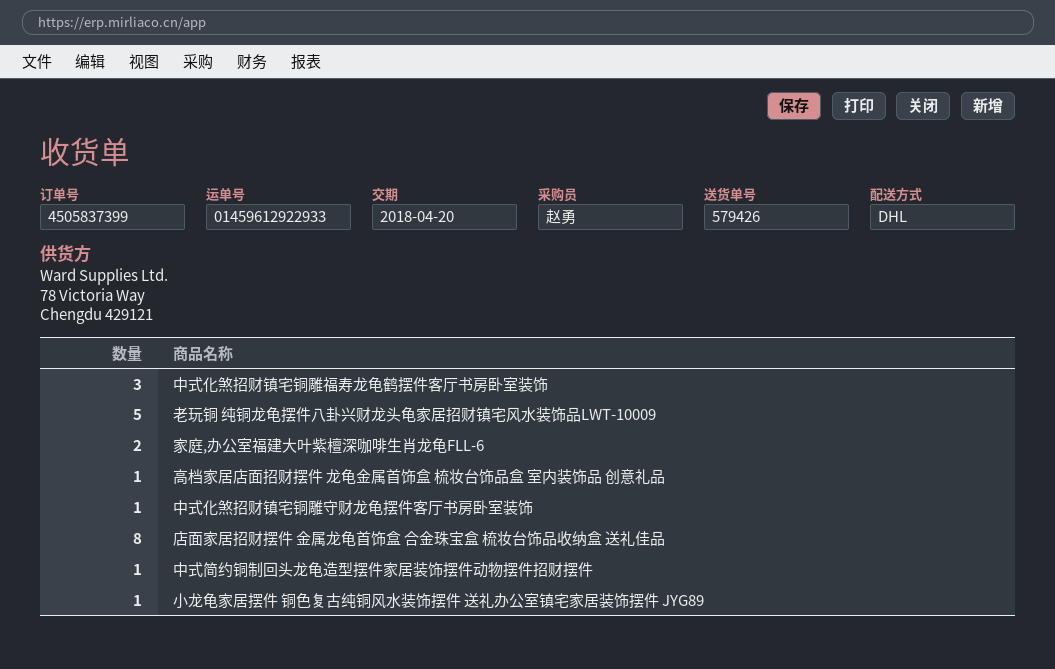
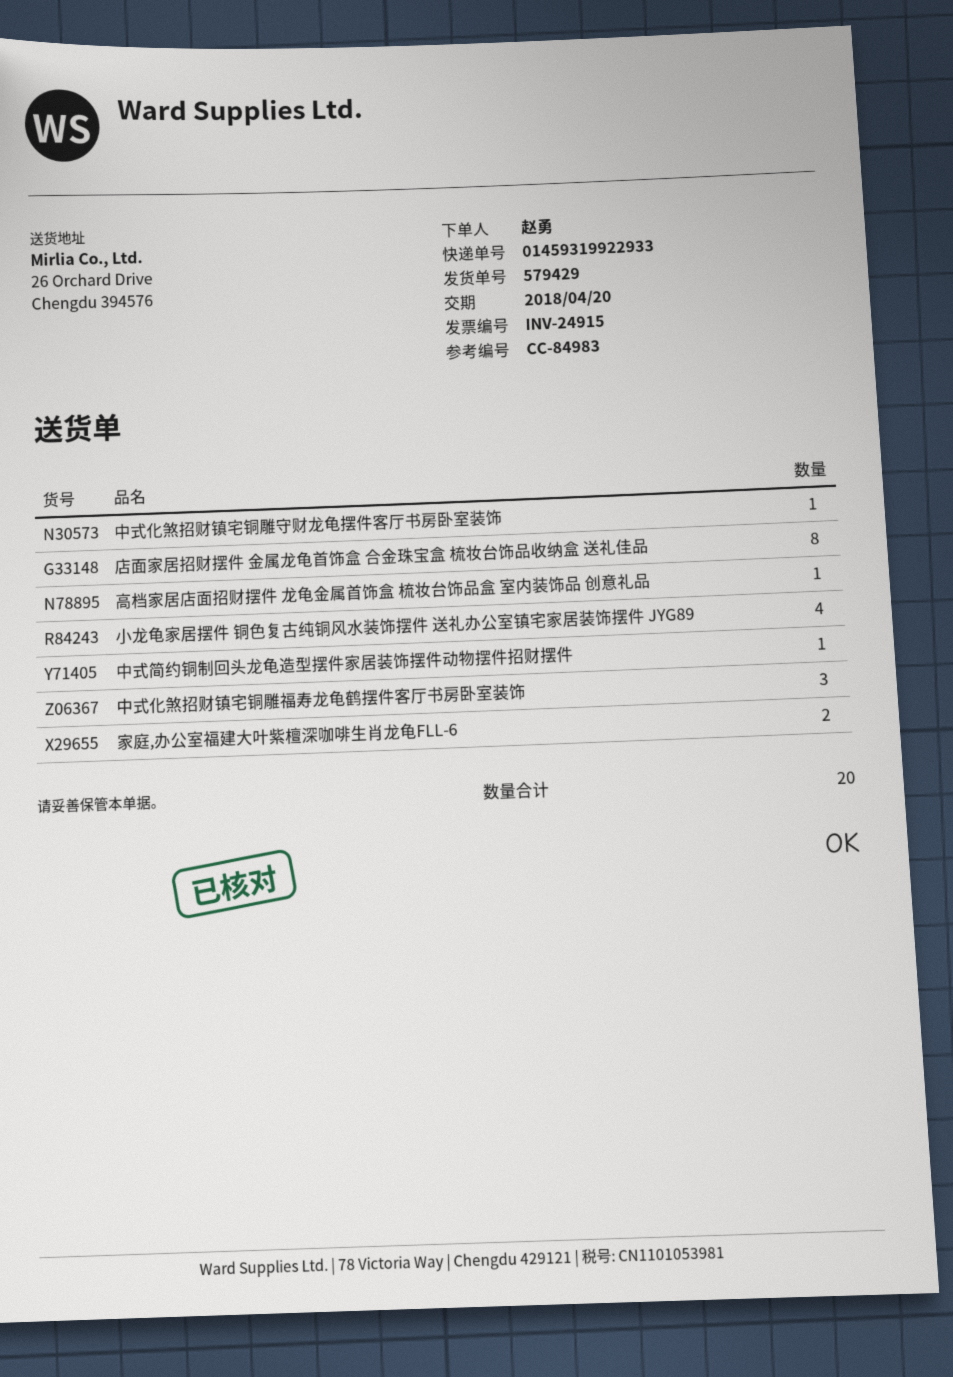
delivery note number: 579426 -> 579429
tracking number: 01459612922933 -> 01459319922933
老玩铜 纯铜龙龟摆件八卦兴财龙头龟家居招财镇宅风水装饰品LWT-10009: 5 -> none
小龙龟家居摆件 铜色复古纯铜风水装饰摆件 送礼办公室镇宅家居装饰摆件 JYG89: 1 -> 4

